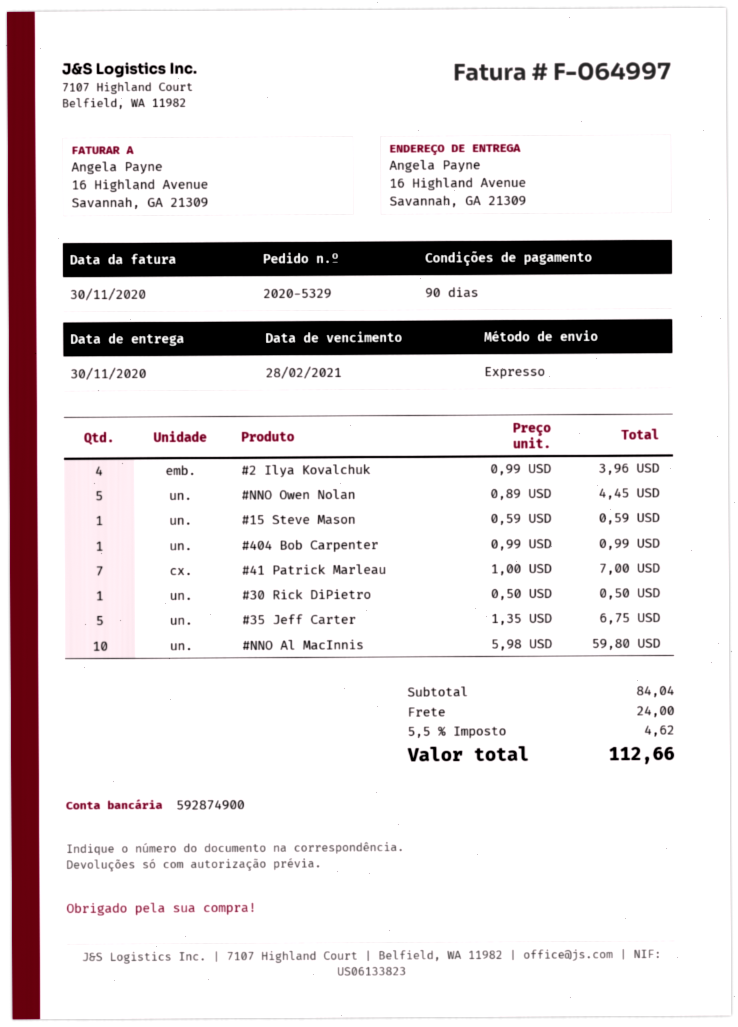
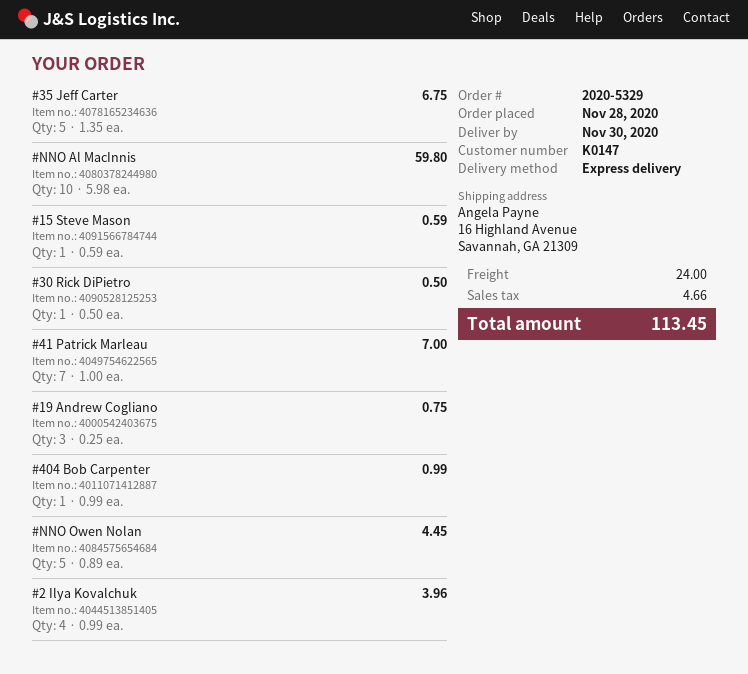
#19 Andrew Cogliano: none -> 3 x 0.25 = 0.75
tax: 4.62 -> 4.66
total: 112.66 -> 113.45

